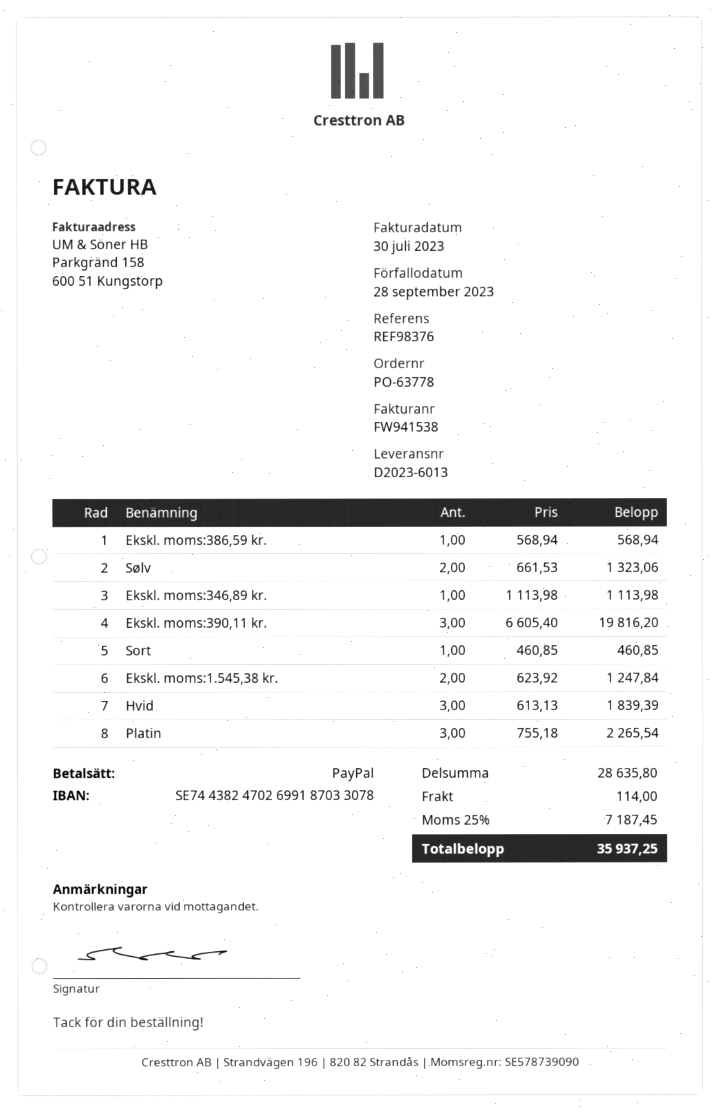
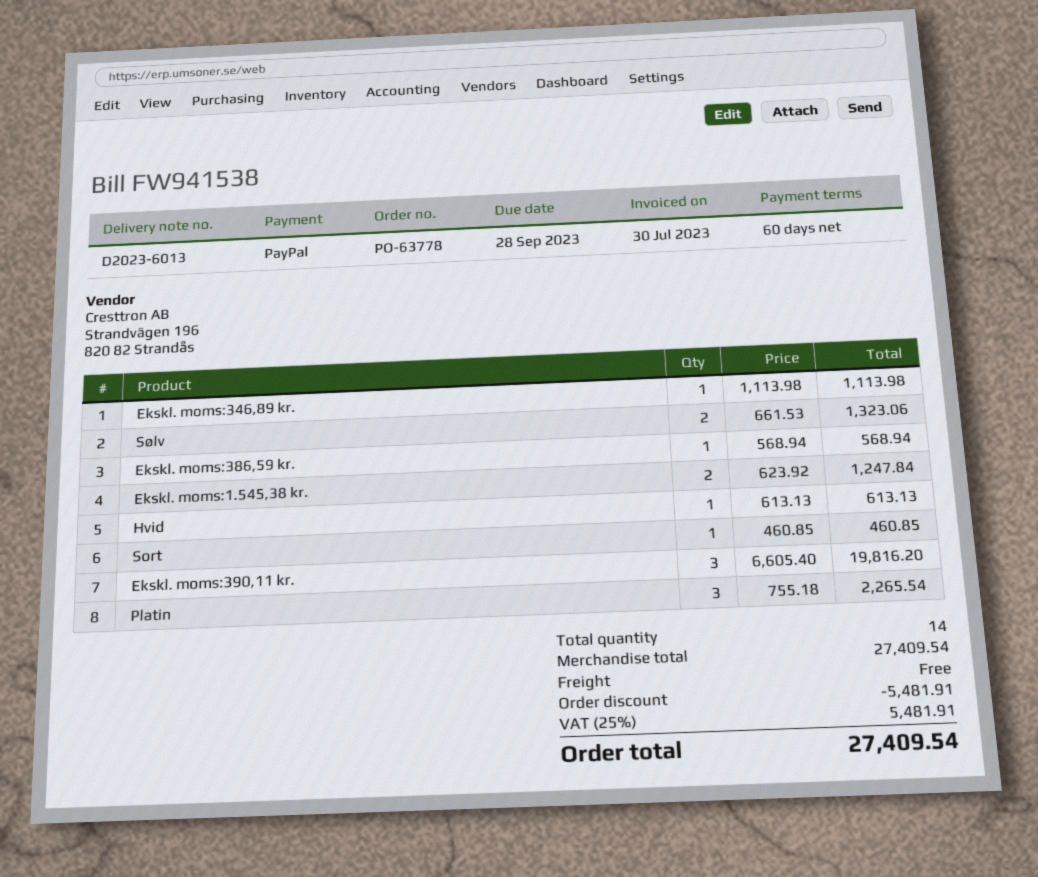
Hvid: 3 x 613.13 = 1839.39 -> 1 x 613.13 = 613.13
subtotal: 28635.80 -> 27409.54
discount: none -> 5481.91
shipping: 114.00 -> 0.00
tax: 25% = 7187.45 -> 25% = 5481.91
total: 35937.25 -> 27409.54

